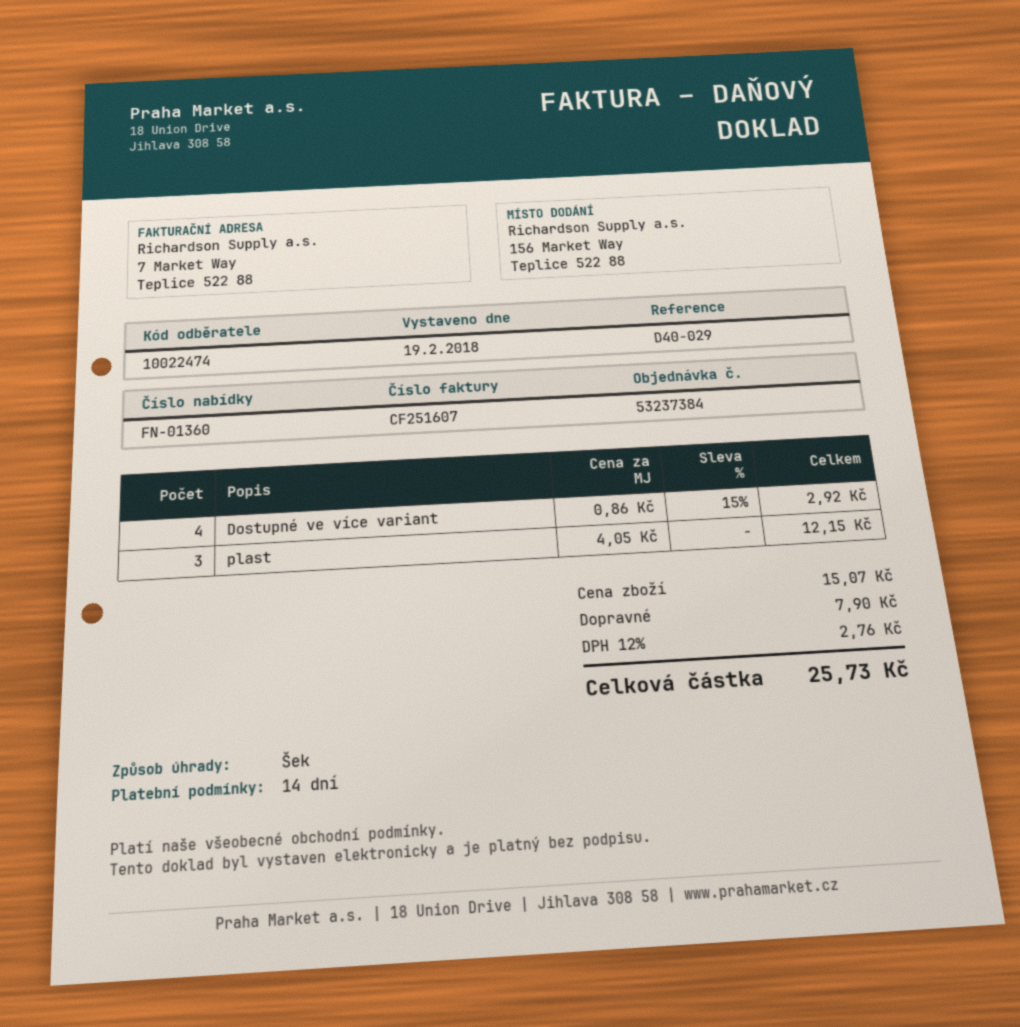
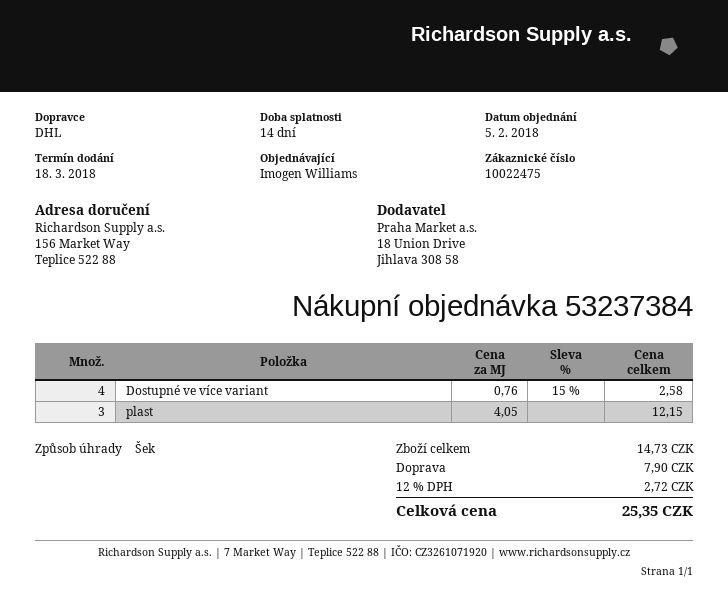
customer number: 10022474 -> 10022475
Dostupné ve více variant: 4 x 0.86 - 15% = 2.92 -> 4 x 0.76 - 15% = 2.58
subtotal: 15.07 -> 14.73
tax: 12% = 2.76 -> 12% = 2.72
total: 25.73 -> 25.35

